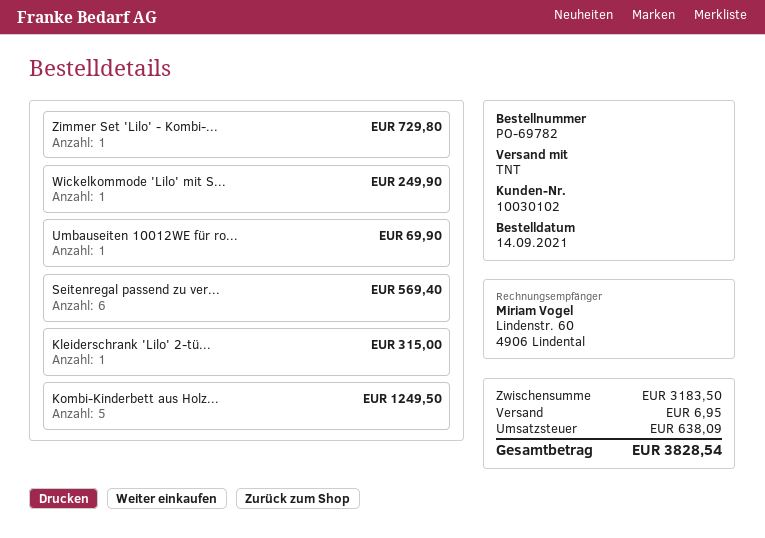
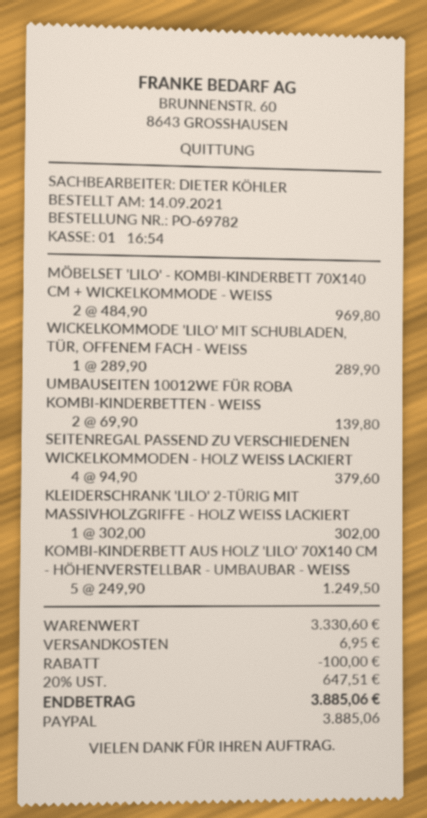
Zimmer Set 'Lilo' - Kombi-...: 1 for 729.80 -> none
Wickelkommode 'Lilo' mit S...: 1 for 249.90 -> 1 for 289.90
Umbauseiten 10012WE für ro...: 1 for 69.90 -> 2 for 139.80
Seitenregal passend zu ver...: 6 for 569.40 -> 4 for 379.60
Kleiderschrank 'Lilo' 2-tü...: 1 for 315.00 -> 1 for 302.00
MÖBELSET 'LILO' - KOMBI-KINDERBETT 70X140 CM + WICKELKOMMODE - WEISS: none -> 2 for 969.80
subtotal: 3183.50 -> 3330.60
discount: none -> 100.00
tax: 638.09 -> 647.51
total: 3828.54 -> 3885.06

